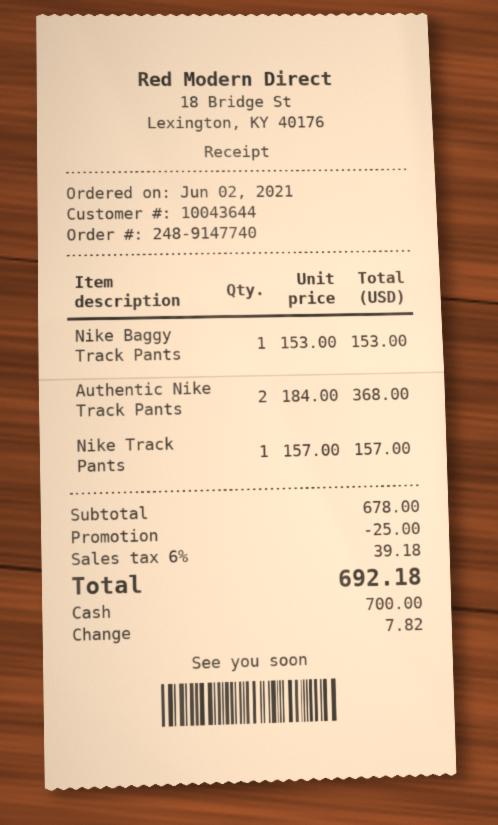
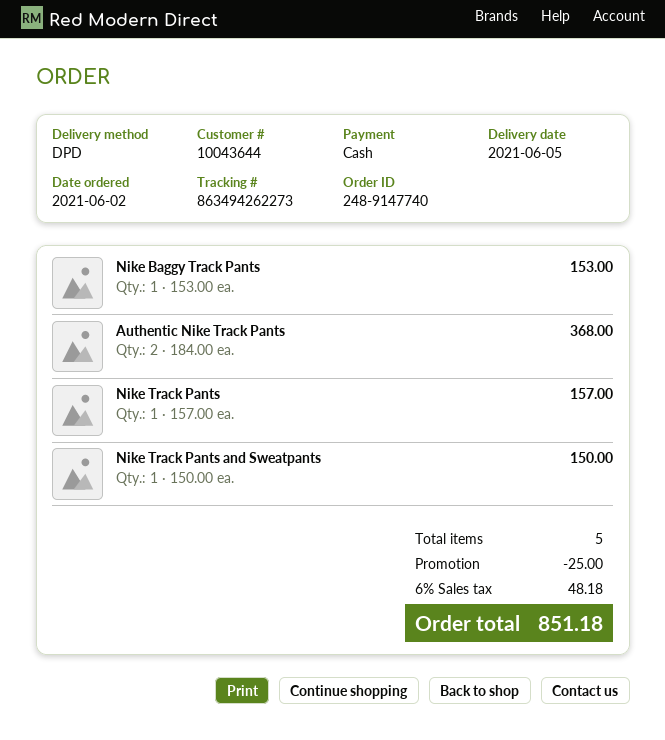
Nike Track Pants and Sweatpants: none -> 1 x 150.00 = 150.00
tax: 6% = 39.18 -> 6% = 48.18
total: 692.18 -> 851.18

